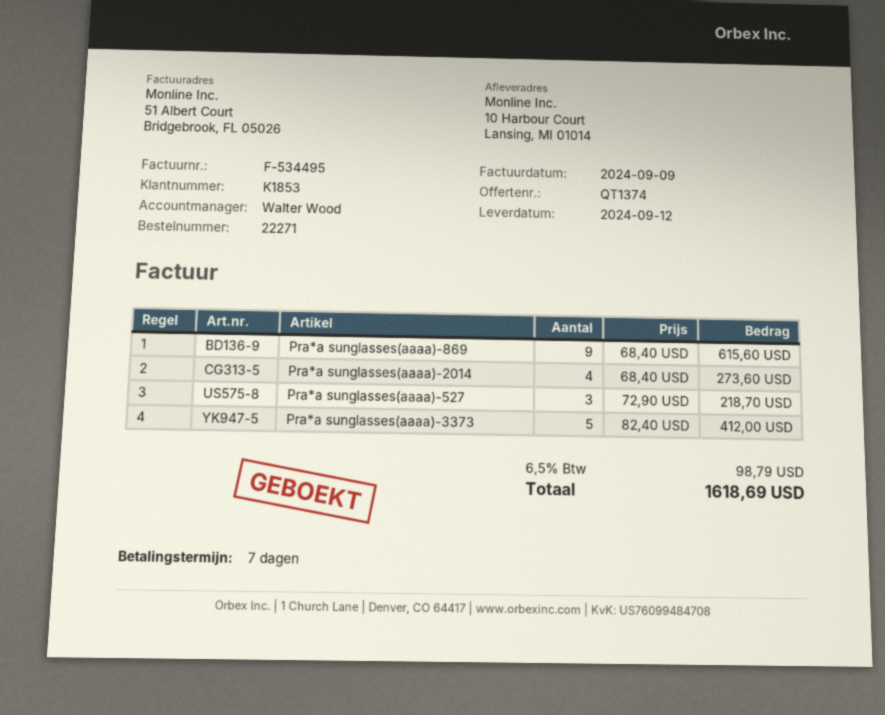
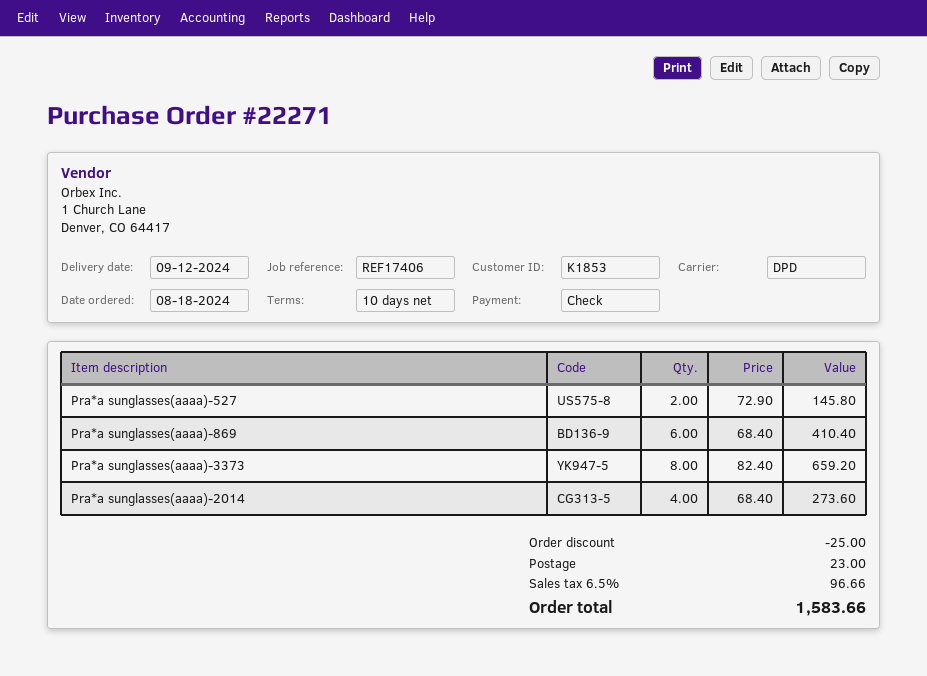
payment terms: 7 days -> 10 days
Pra*a sunglasses(aaaa)-869: 9 x 68.40 = 615.60 -> 6 x 68.40 = 410.40
Pra*a sunglasses(aaaa)-527: 3 x 72.90 = 218.70 -> 2 x 72.90 = 145.80
Pra*a sunglasses(aaaa)-3373: 5 x 82.40 = 412.00 -> 8 x 82.40 = 659.20
discount: none -> 25.00
shipping: none -> 23.00
tax: 6.5% = 98.79 -> 6.5% = 96.66
total: 1618.69 -> 1583.66

